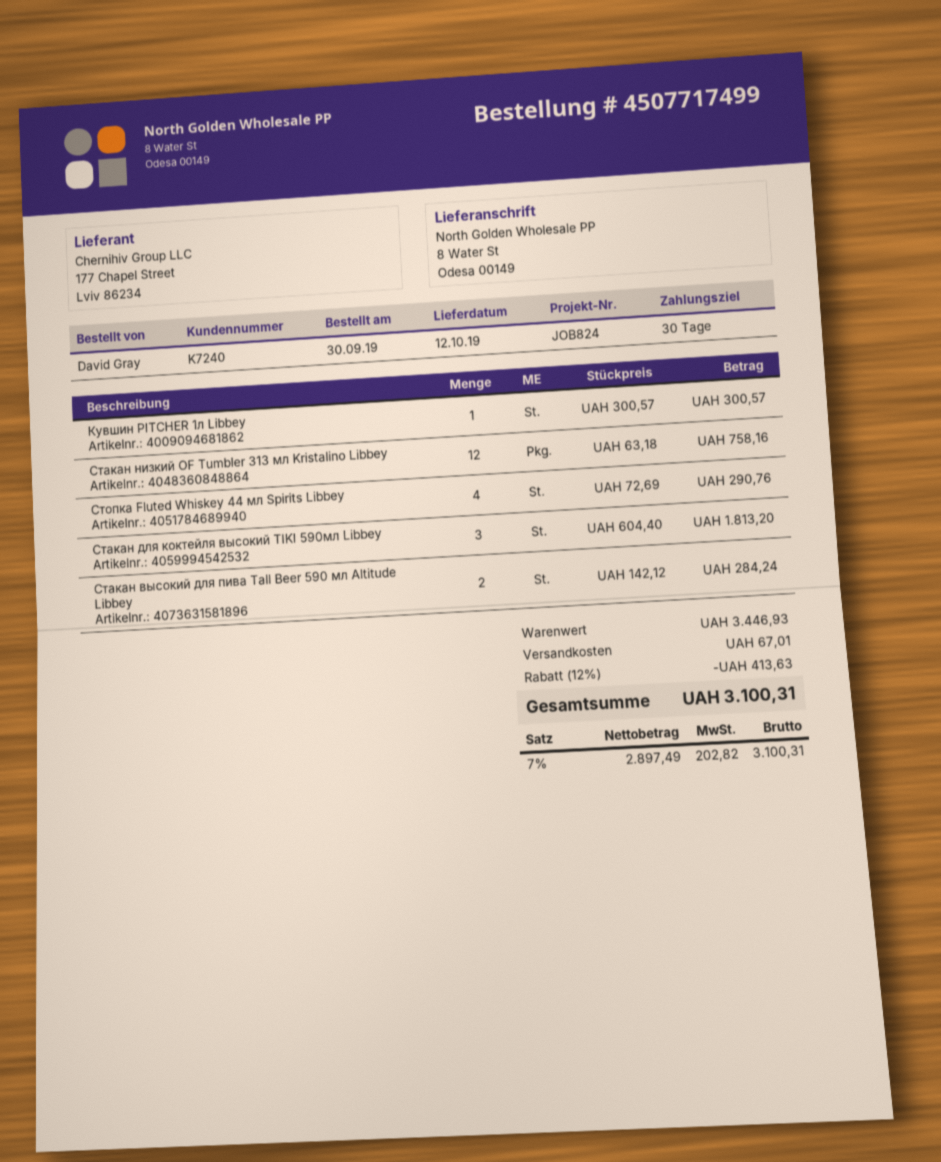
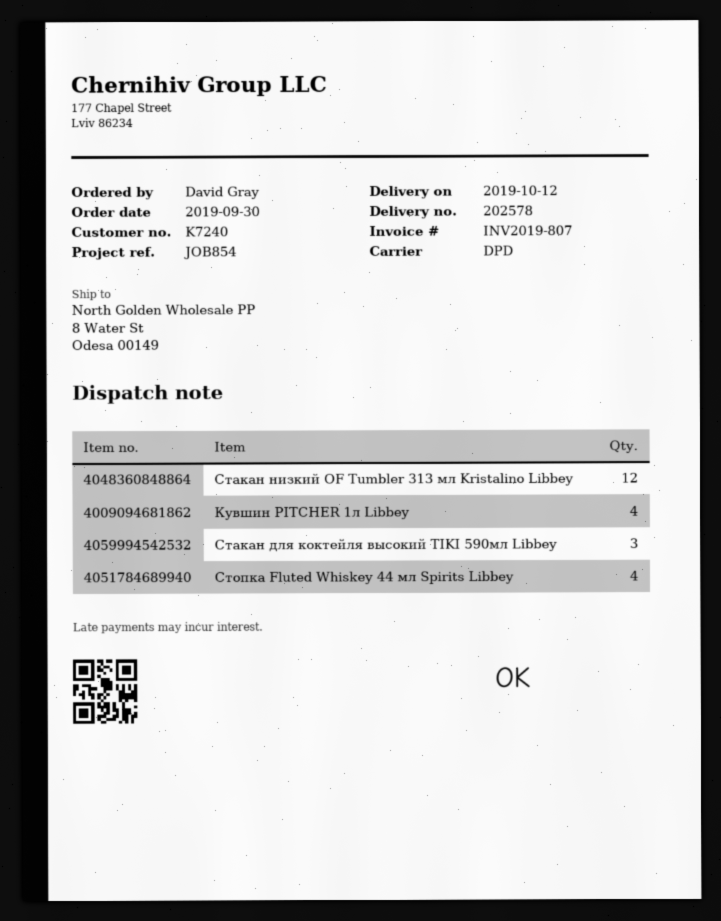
reference: JOB824 -> JOB854
Кувшин PITCHER 1л Libbey: 1 -> 4
Стакан высокий для пива Tall Beer 590 мл Altitude Libbey: 2 -> none

